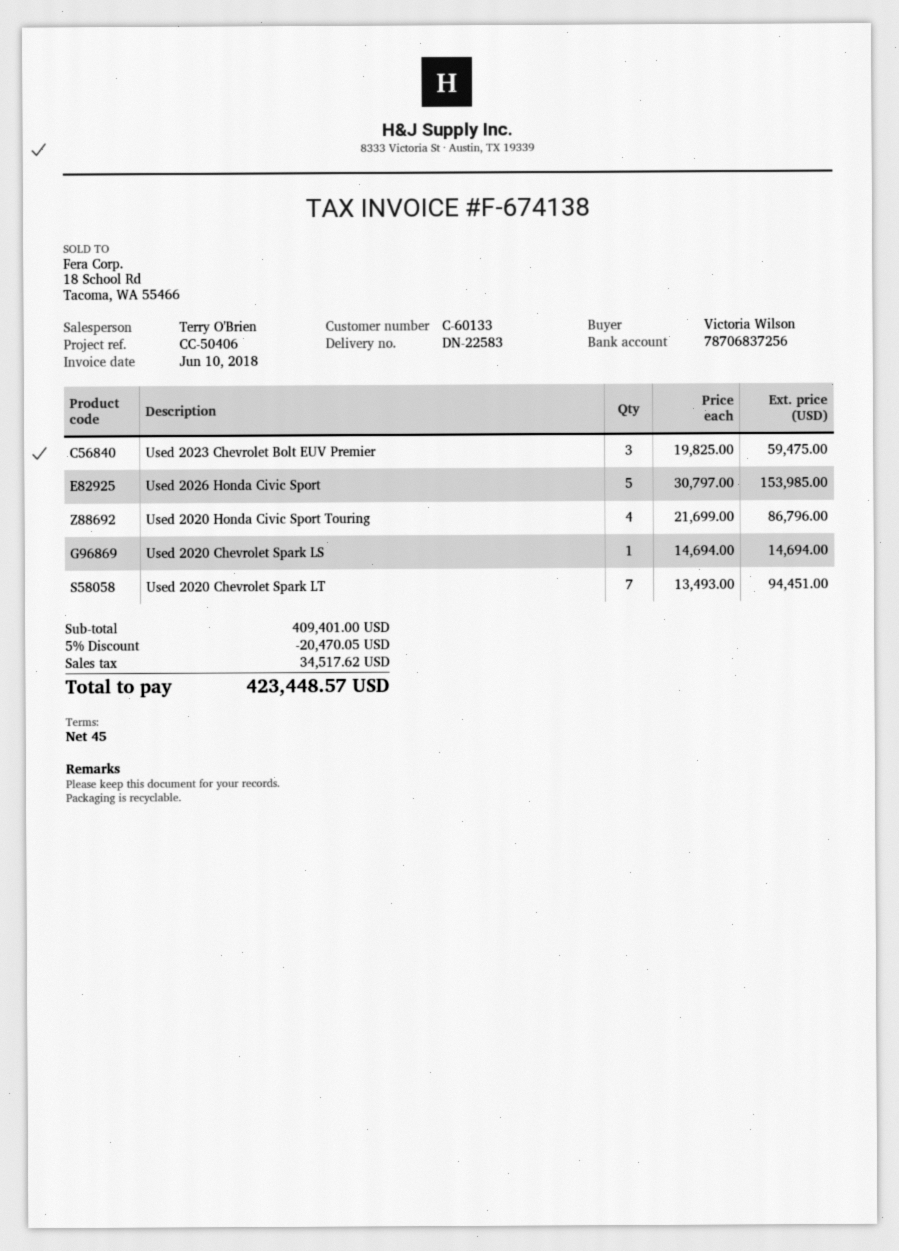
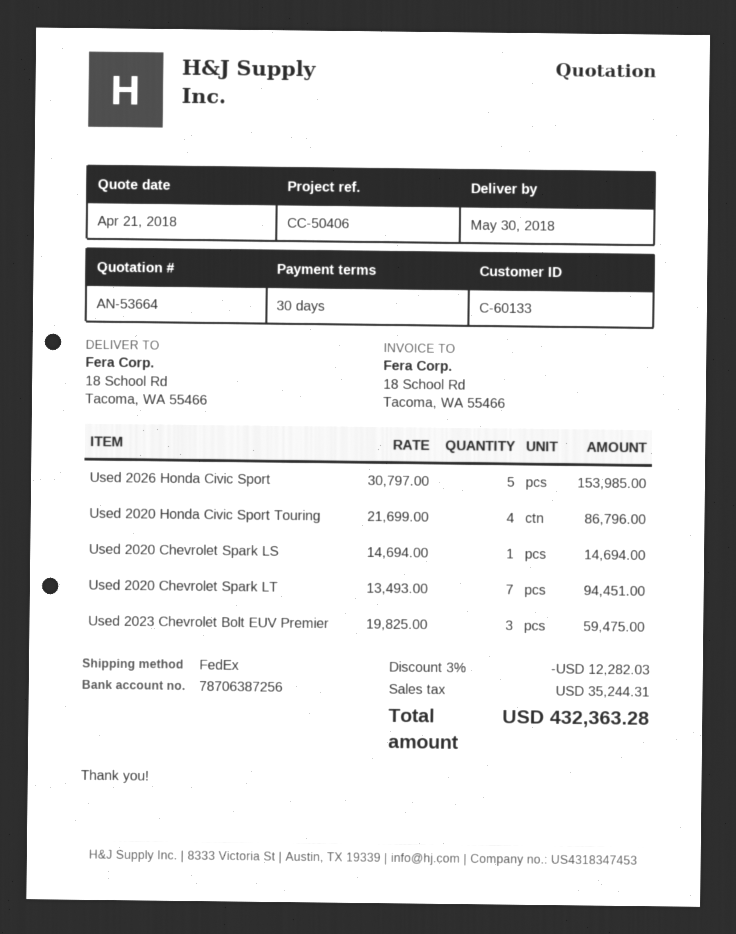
payment terms: 45 days -> 30 days
bank account: 78706837256 -> 78706387256
discount: 5% = 20470.05 -> 3% = 12282.03
tax: 34517.62 -> 35244.31
total: 423448.57 -> 432363.28

